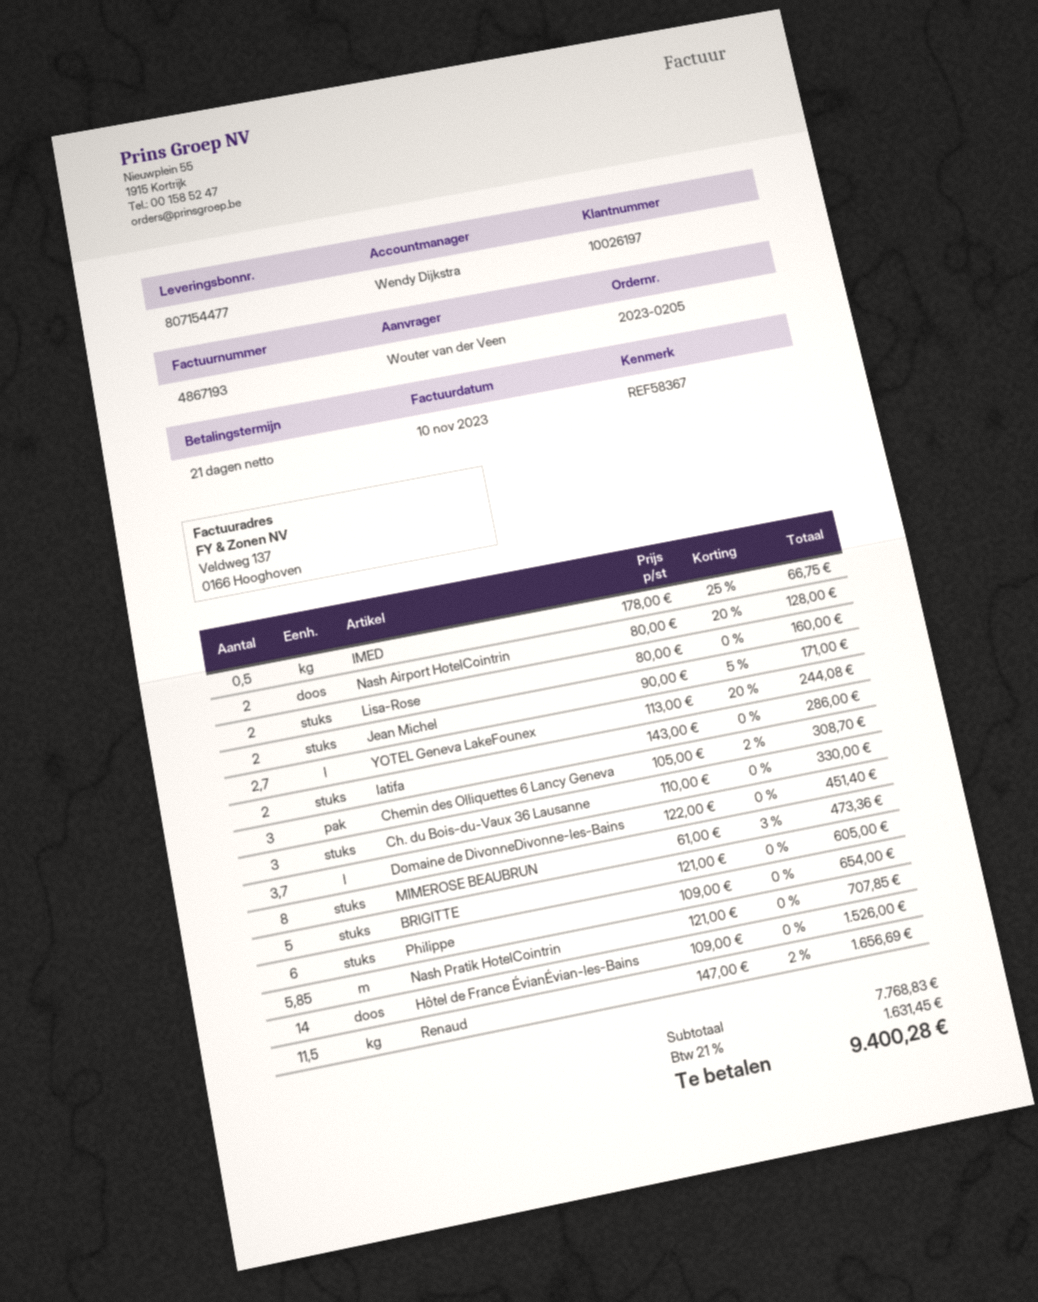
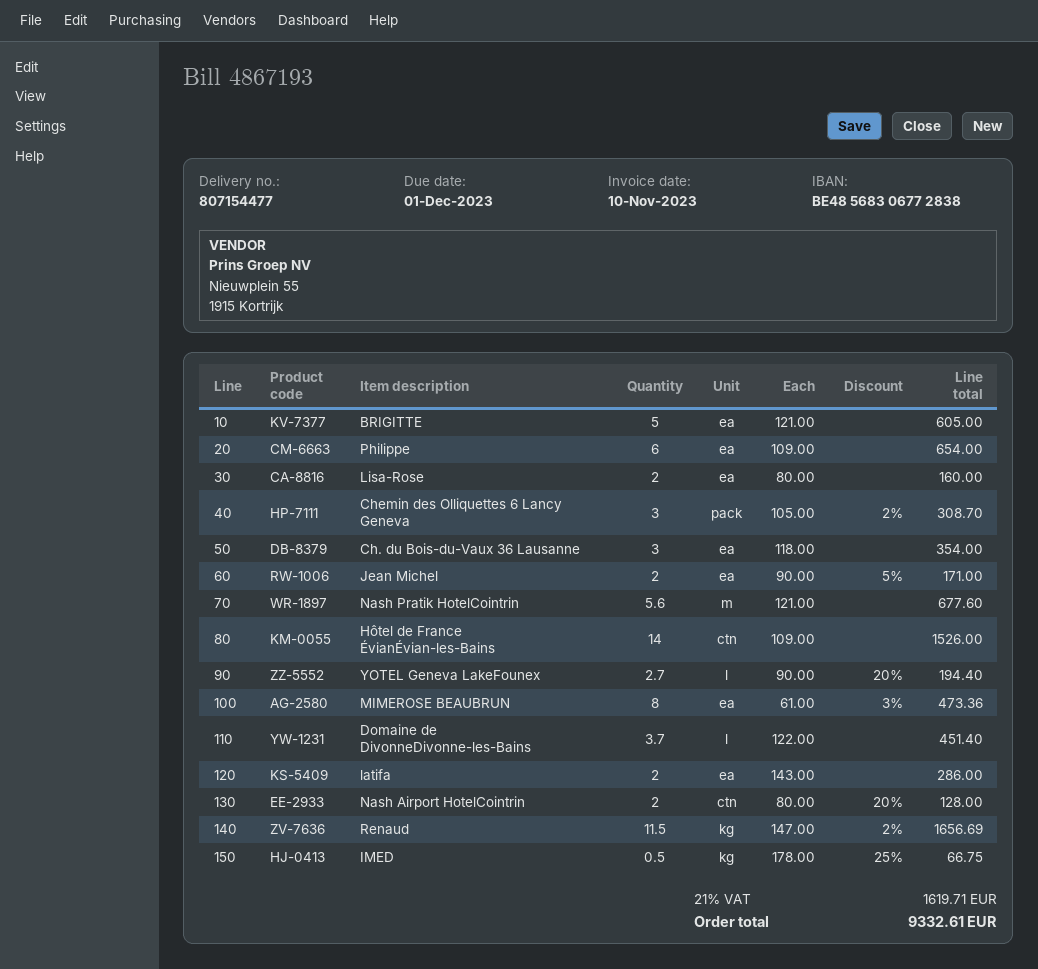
YOTEL Geneva LakeFounex: 2.7 x 113.00 - 20% = 244.08 -> 2.7 x 90.00 - 20% = 194.40
Ch. du Bois-du-Vaux 36 Lausanne: 3 x 110.00 = 330.00 -> 3 x 118.00 = 354.00
Nash Pratik HotelCointrin: 5.85 x 121.00 = 707.85 -> 5.6 x 121.00 = 677.60
tax: 21% = 1631.45 -> 21% = 1619.71
total: 9400.28 -> 9332.61

